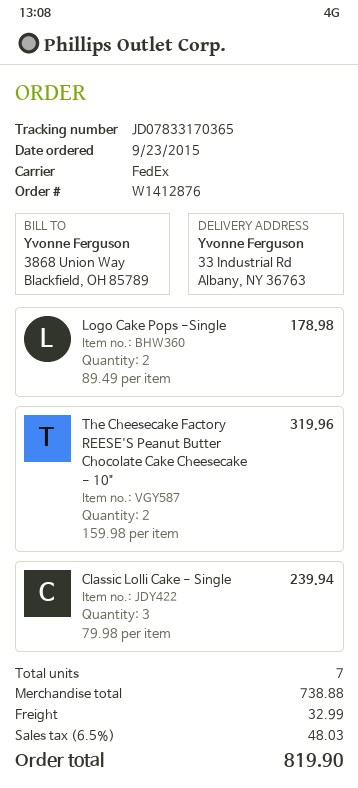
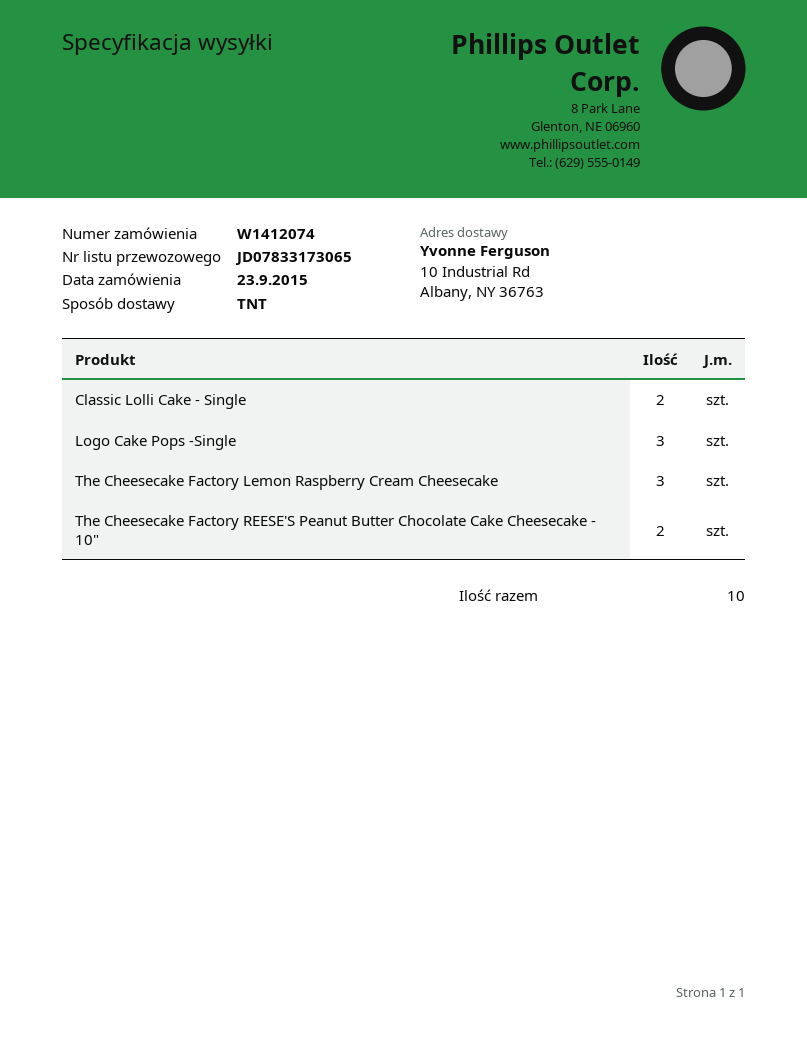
order number: W1412876 -> W1412074
shipping method: FedEx -> TNT
tracking number: JD07833170365 -> JD07833173065
ship to: 33 Industrial Rd, Albany, NY 36763 -> 10 Industrial Rd, Albany, NY 36763
Logo Cake Pops -Single: 2 -> 3
Classic Lolli Cake - Single: 3 -> 2
The Cheesecake Factory Lemon Raspberry Cream Cheesecake: none -> 3
total quantity: 7 -> 10

